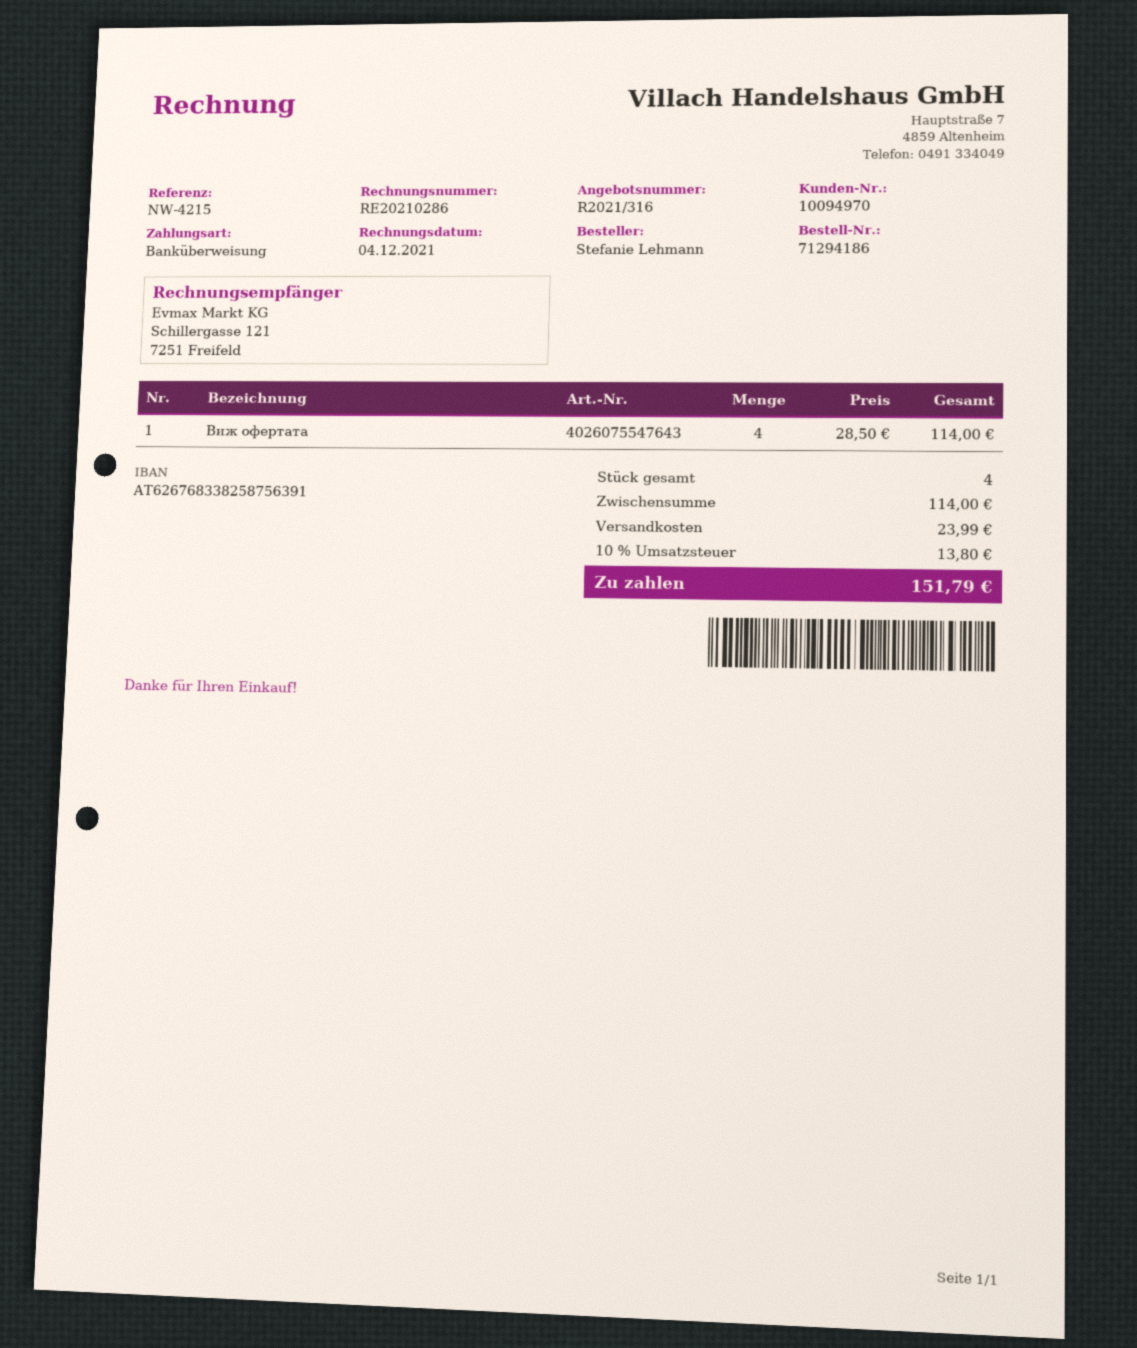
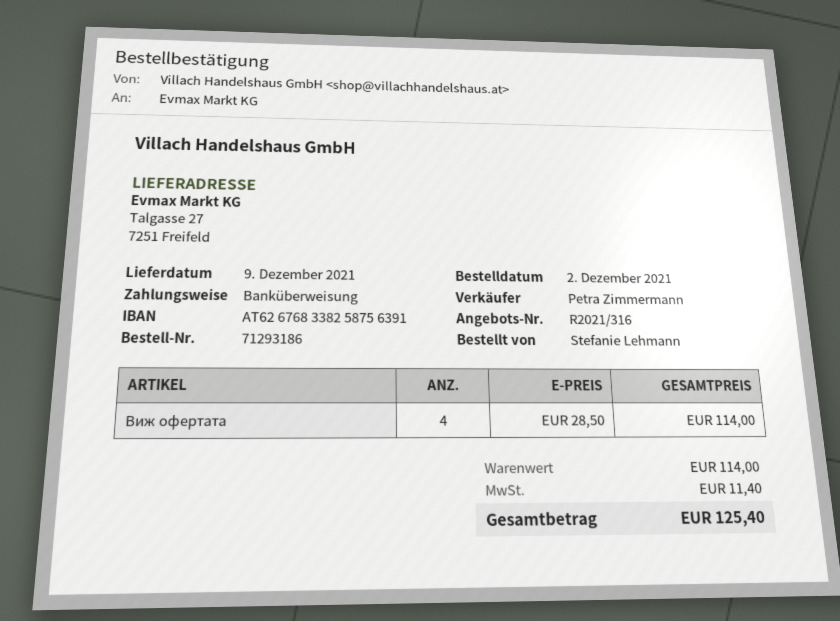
order number: 71294186 -> 71293186
shipping: 23.99 -> none
tax: 13.80 -> 11.40
total: 151.79 -> 125.40

